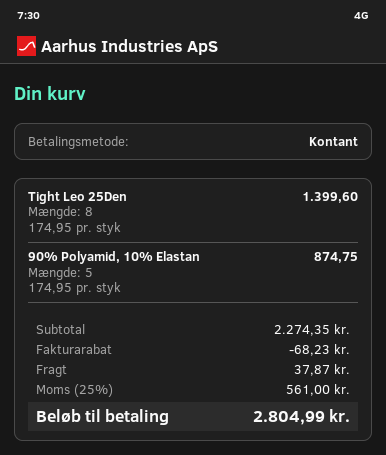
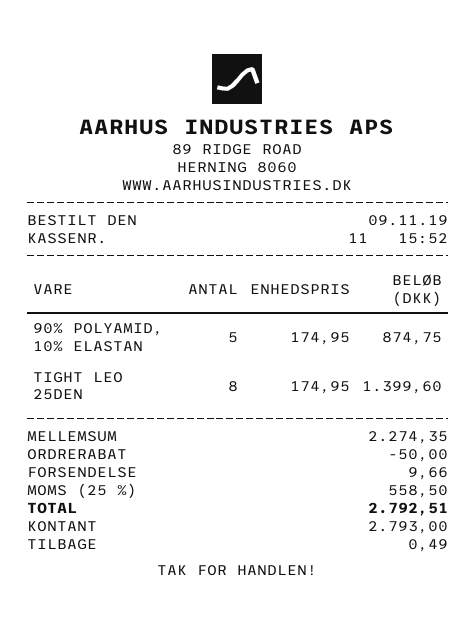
discount: 68.23 -> 50.00
shipping: 37.87 -> 9.66
tax: 25% = 561.00 -> 25% = 558.50
total: 2804.99 -> 2792.51

